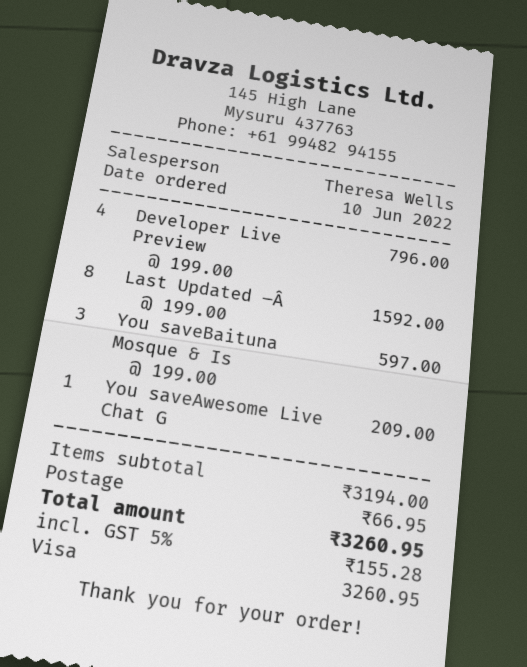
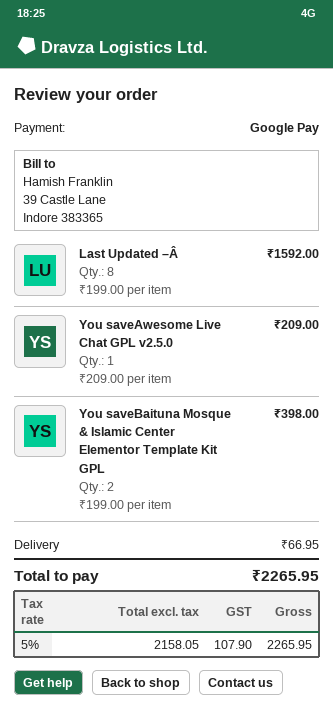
payment method: Visa -> Google Pay
Developer Live Preview: 4 x 199.00 = 796.00 -> none
You saveBaituna Mosque & Is: 3 x 199.00 = 597.00 -> 2 x 199.00 = 398.00
tax: 5% = 155.28 -> 5% = 107.90
total: 3260.95 -> 2265.95

